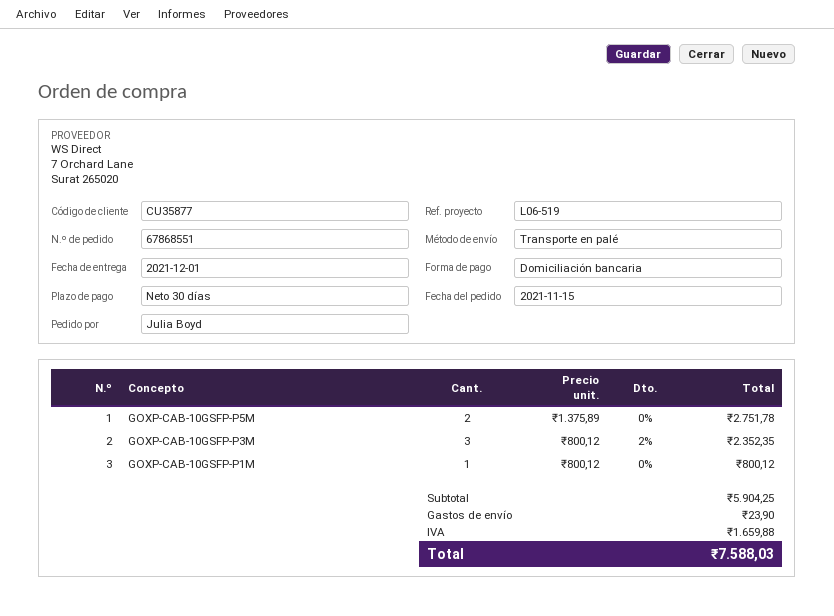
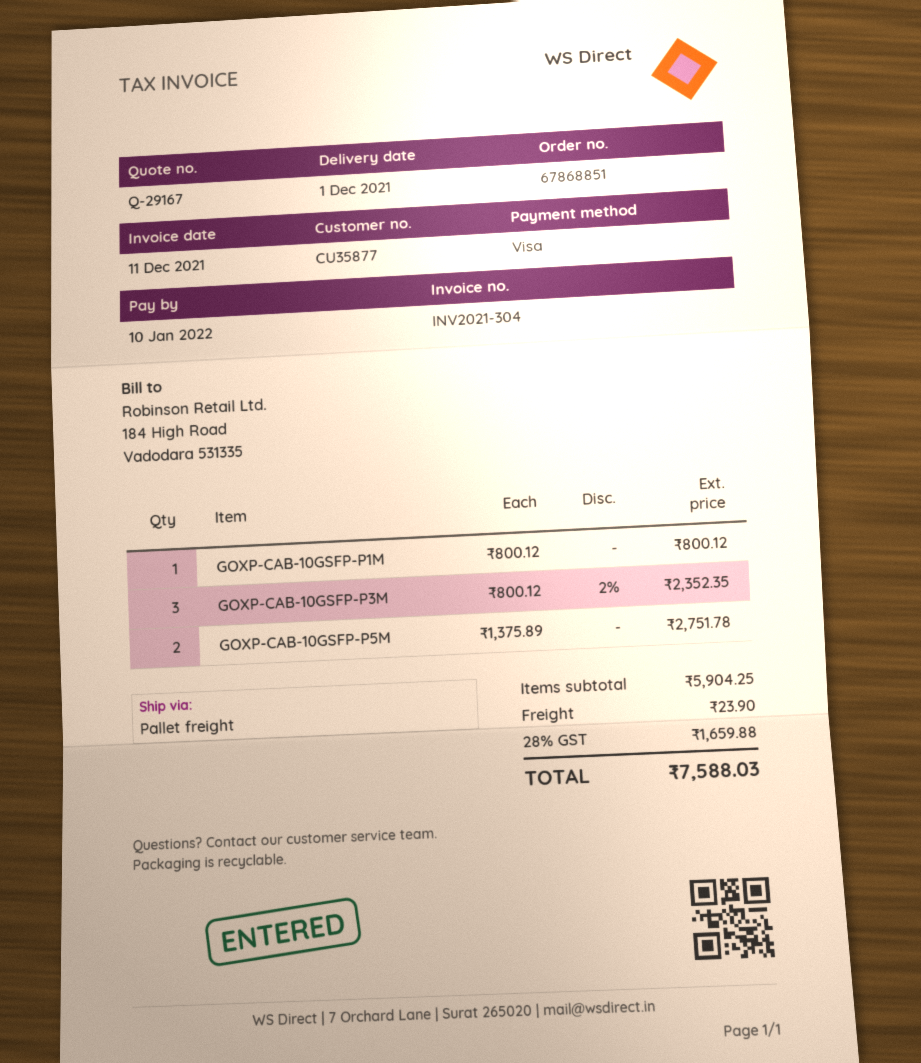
order number: 67868551 -> 67868851
payment method: direct debit -> Visa

